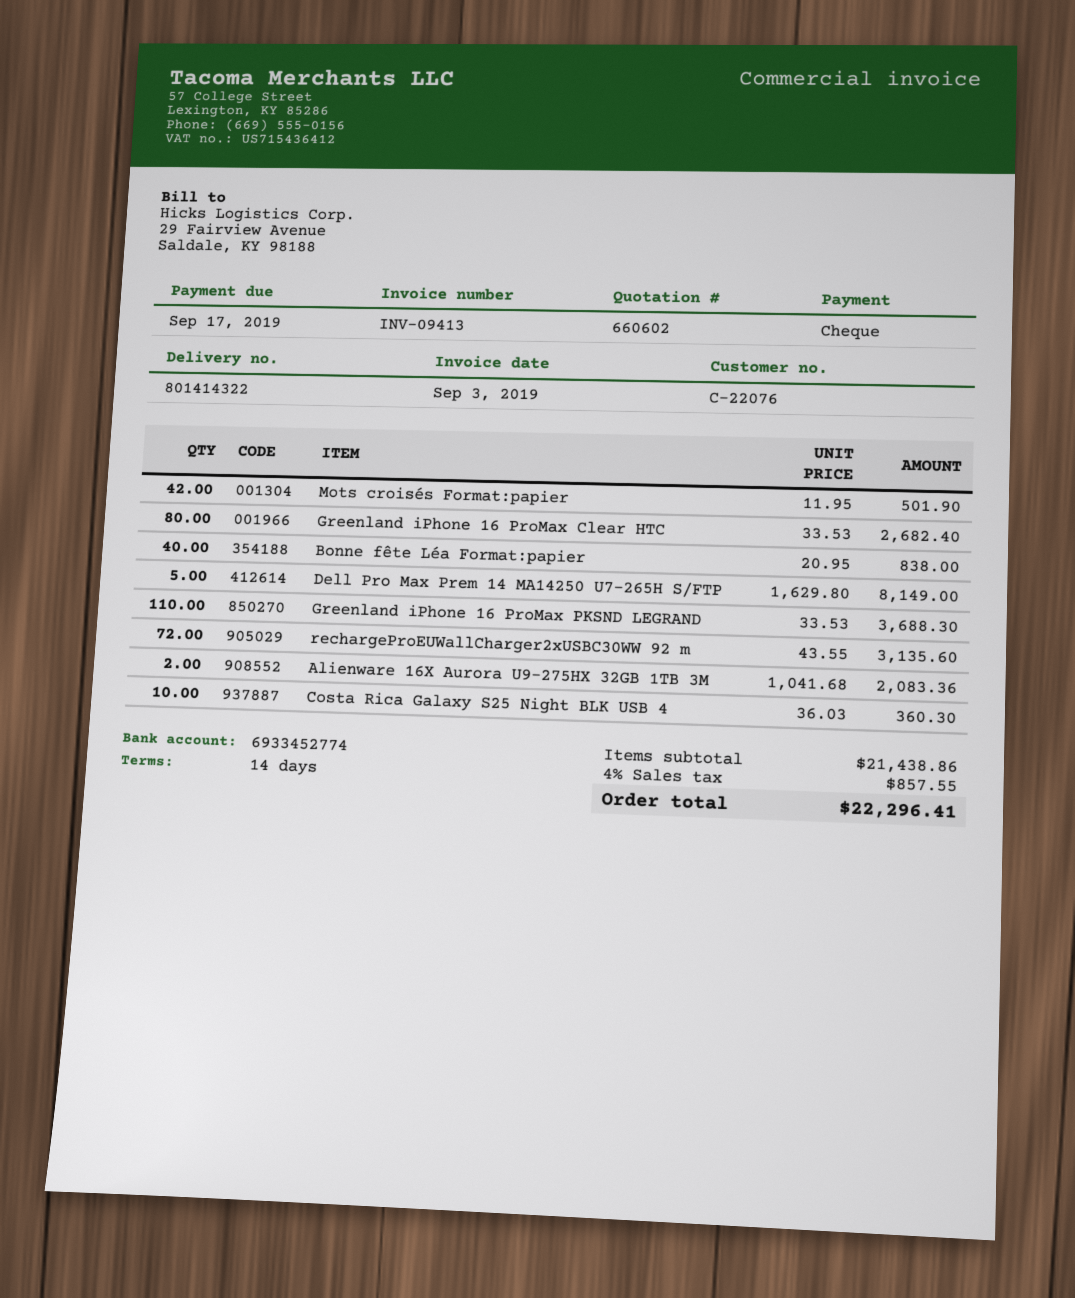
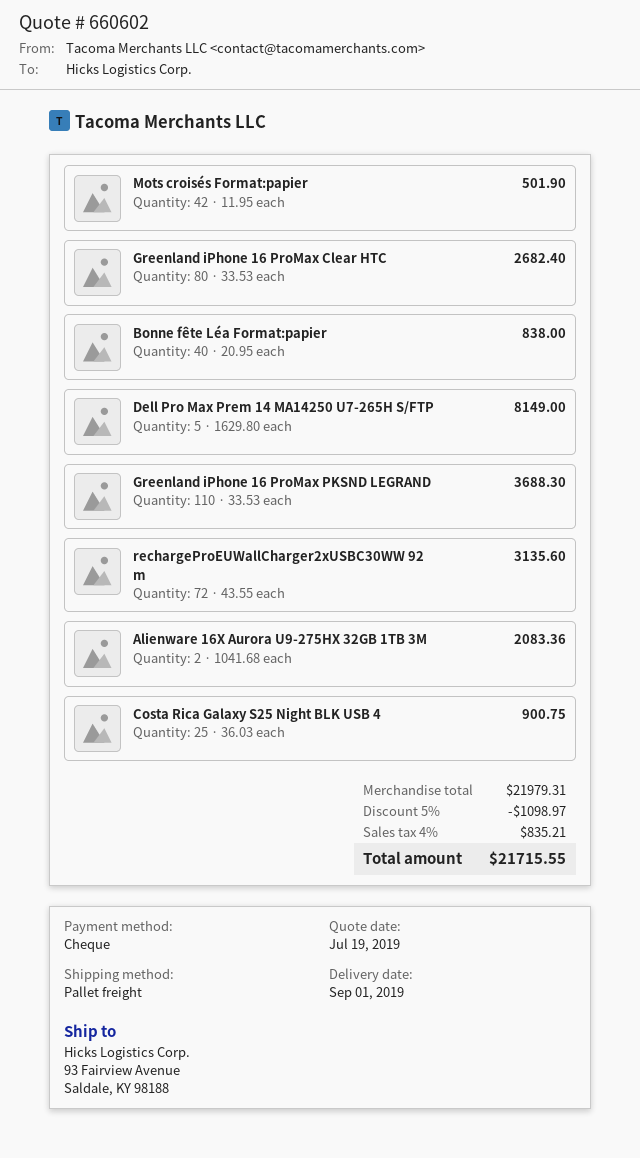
Costa Rica Galaxy S25 Night BLK USB 4: 10 x 36.03 = 360.30 -> 25 x 36.03 = 900.75
subtotal: 21438.86 -> 21979.31
discount: none -> 5% = 1098.97
tax: 4% = 857.55 -> 4% = 835.21
total: 22296.41 -> 21715.55

